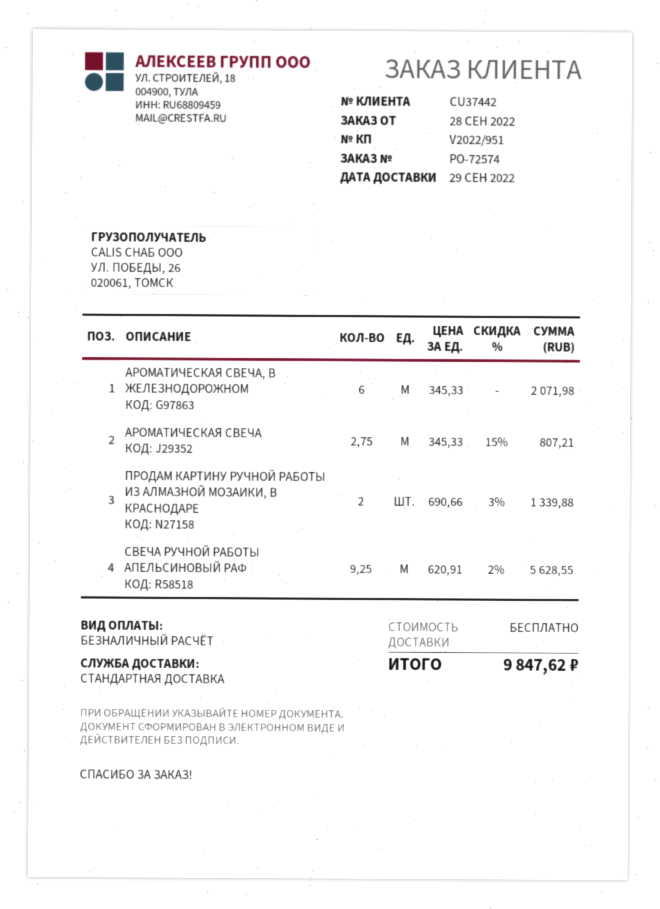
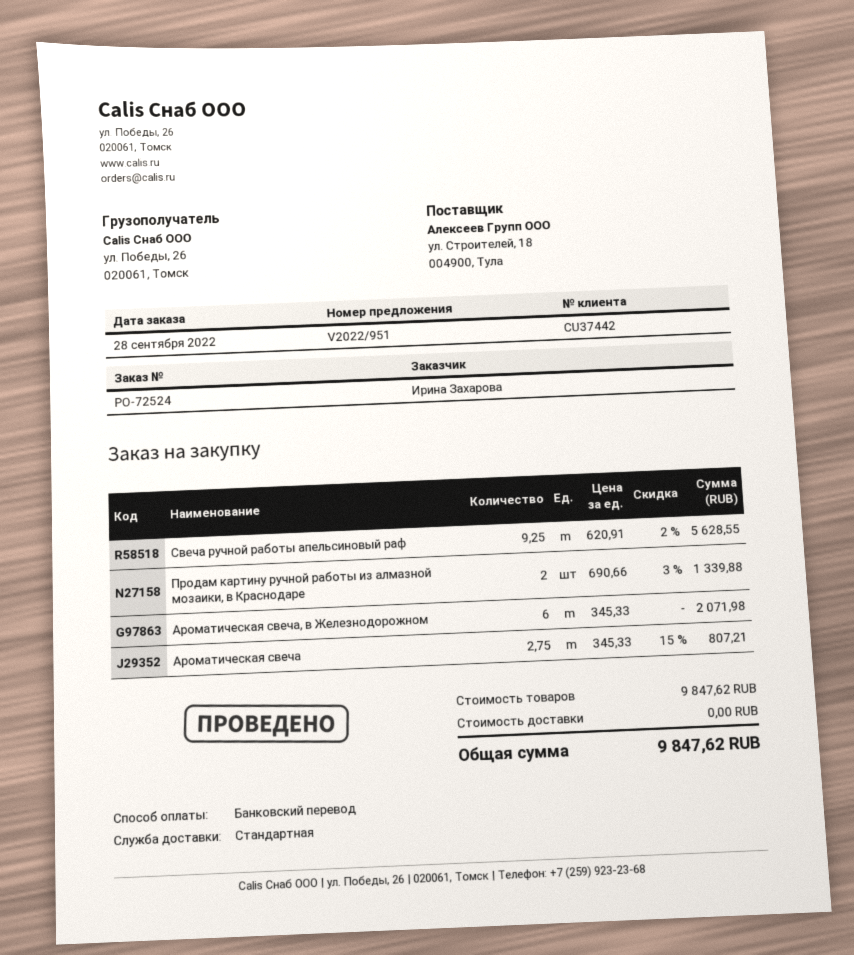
order number: PO-72574 -> PO-72524

